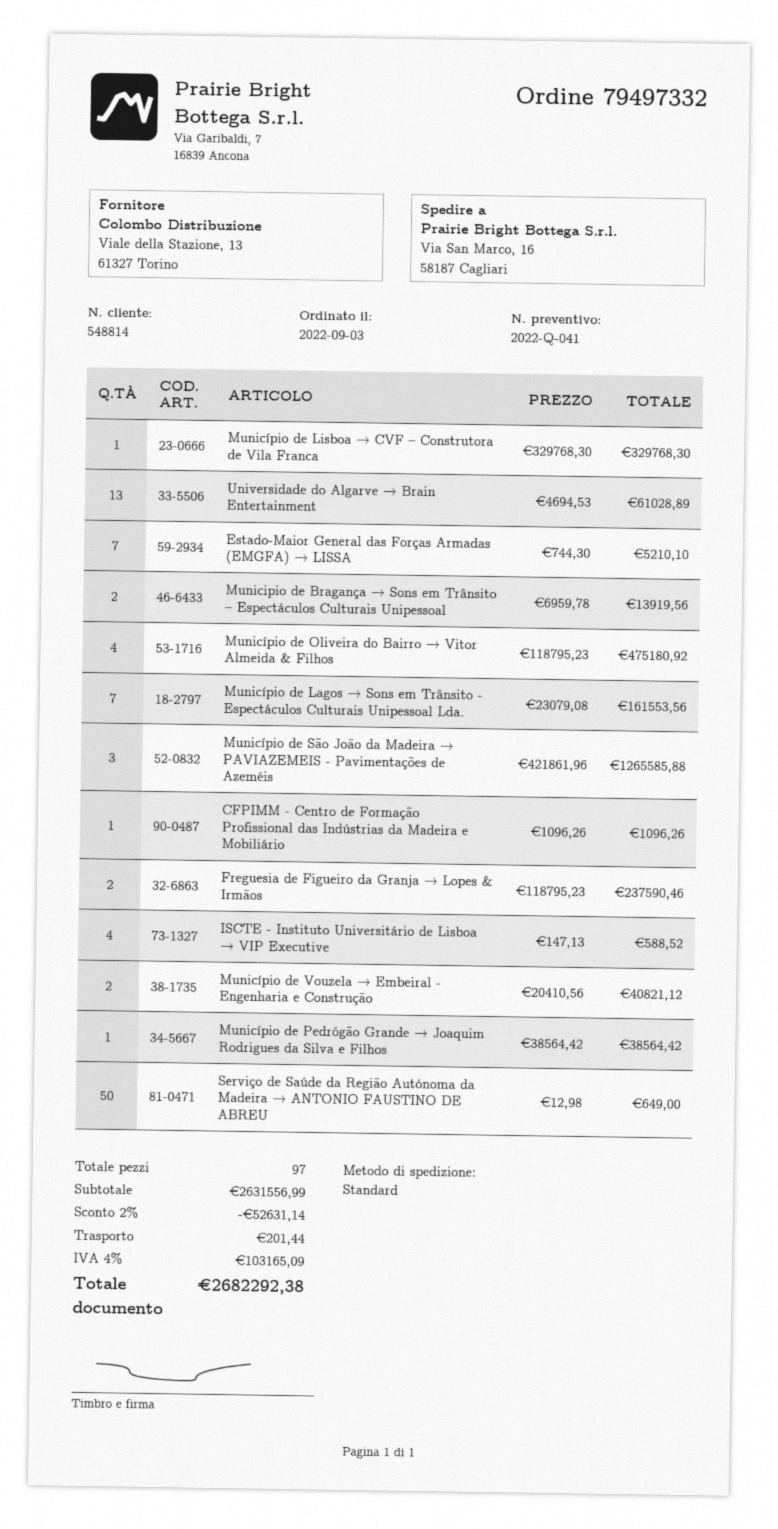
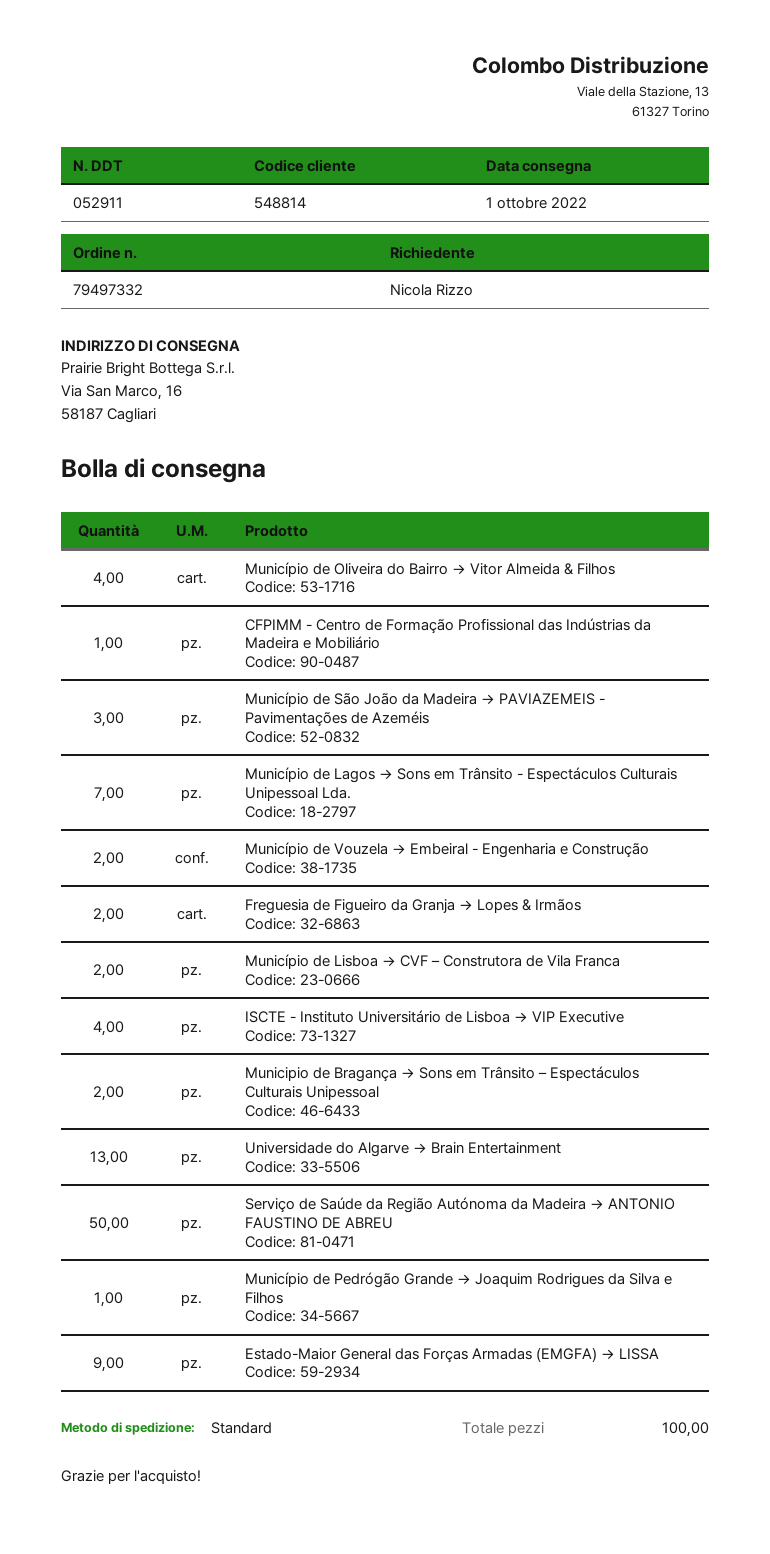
Município de Lisboa → CVF – Construtora de Vila Franca: 1 -> 2
Estado-Maior General das Forças Armadas (EMGFA) → LISSA: 7 -> 9
total quantity: 97 -> 100

